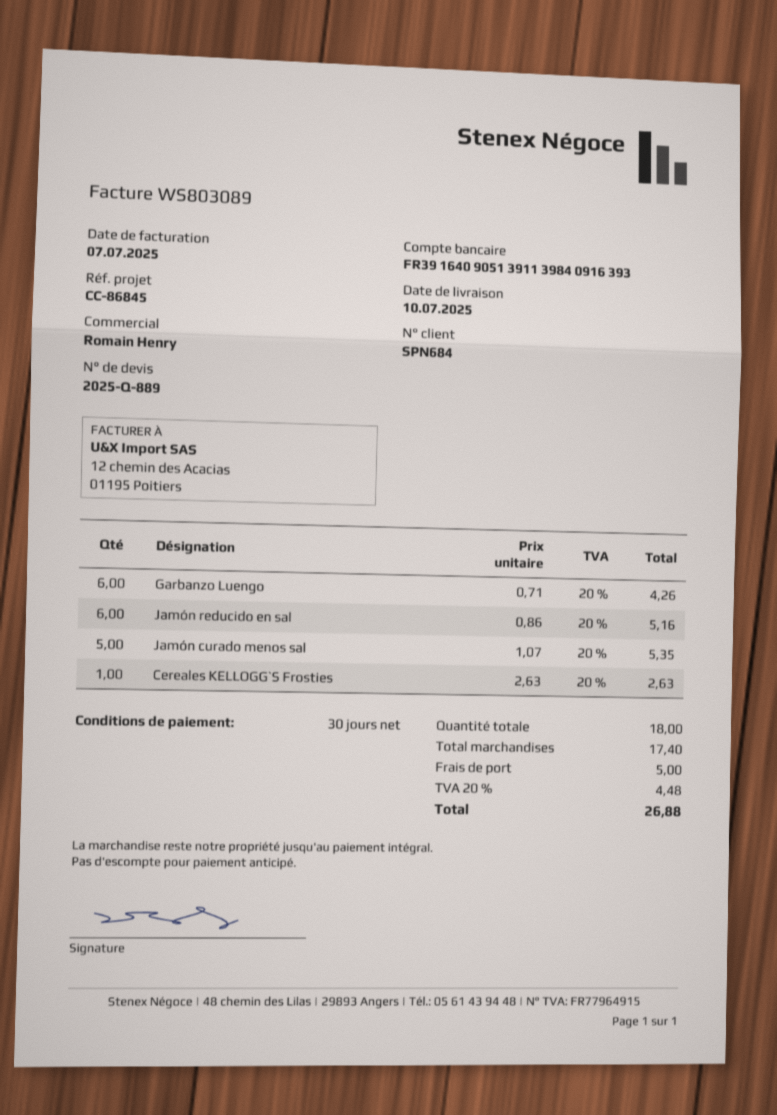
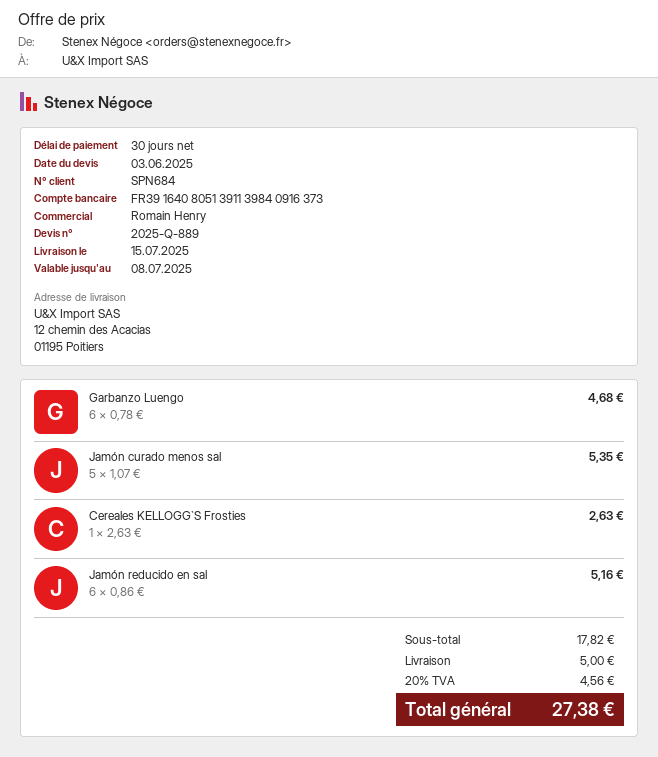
delivery date: 2025-07-10 -> 2025-07-15
bank account: FR3916409051391139840916393 -> FR3916408051391139840916373
Garbanzo Luengo: 6 x 0.71 = 4.26 -> 6 x 0.78 = 4.68
subtotal: 17.40 -> 17.82
tax: 20% = 4.48 -> 20% = 4.56
total: 26.88 -> 27.38

